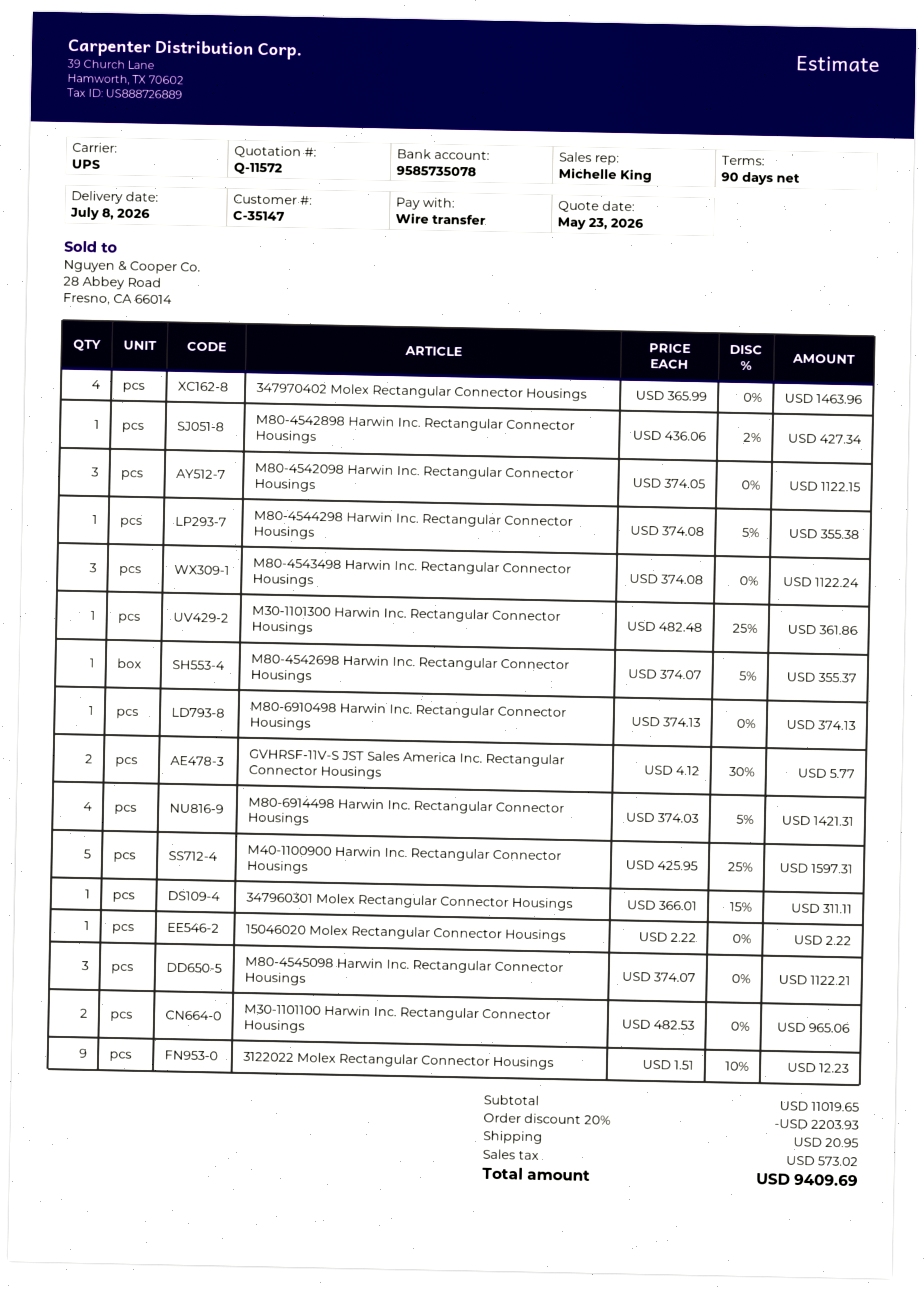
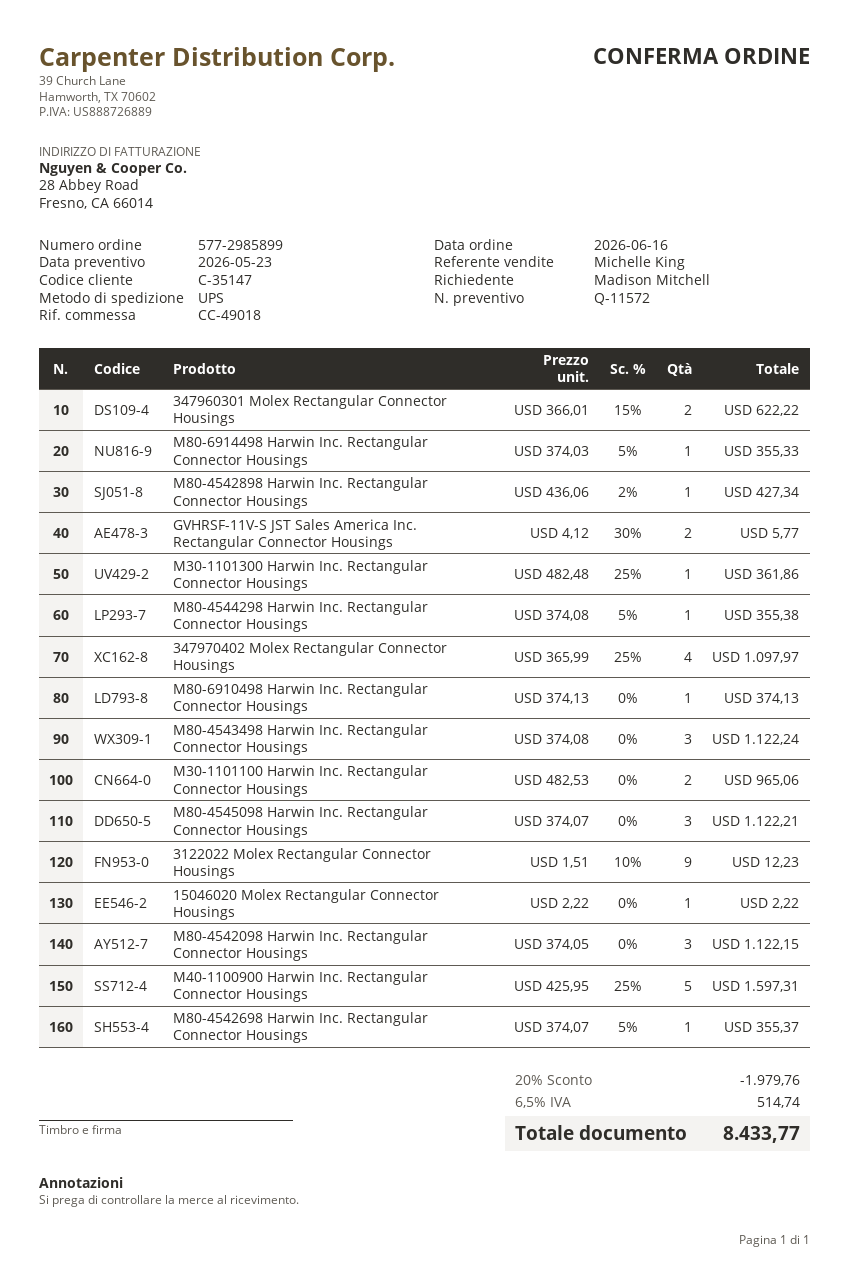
347970402 Molex Rectangular Connector Housings: 4 x 365.99 = 1463.96 -> 4 x 365.99 - 25% = 1097.97
M80-6914498 Harwin Inc. Rectangular Connector Housings: 4 x 374.03 - 5% = 1421.31 -> 1 x 374.03 - 5% = 355.33
347960301 Molex Rectangular Connector Housings: 1 x 366.01 - 15% = 311.11 -> 2 x 366.01 - 15% = 622.22
discount: 20% = 2203.93 -> 20% = 1979.76
shipping: 20.95 -> none
tax: 573.02 -> 514.74
total: 9409.69 -> 8433.77

